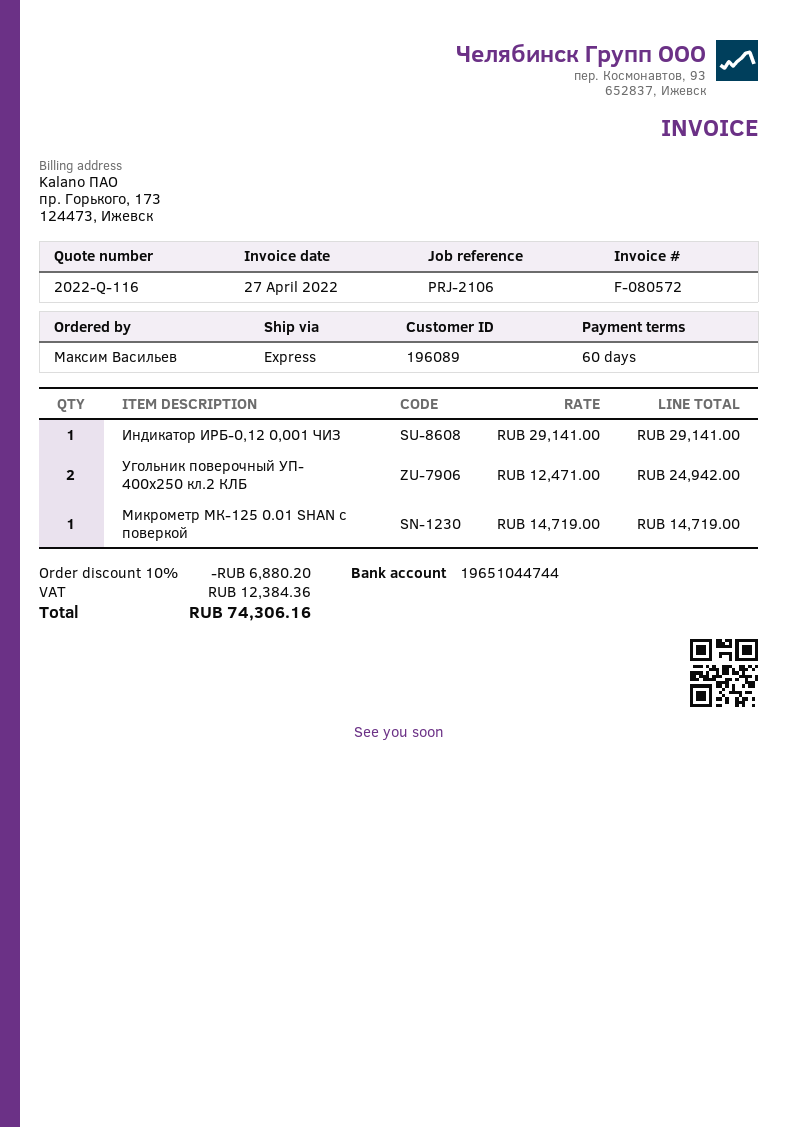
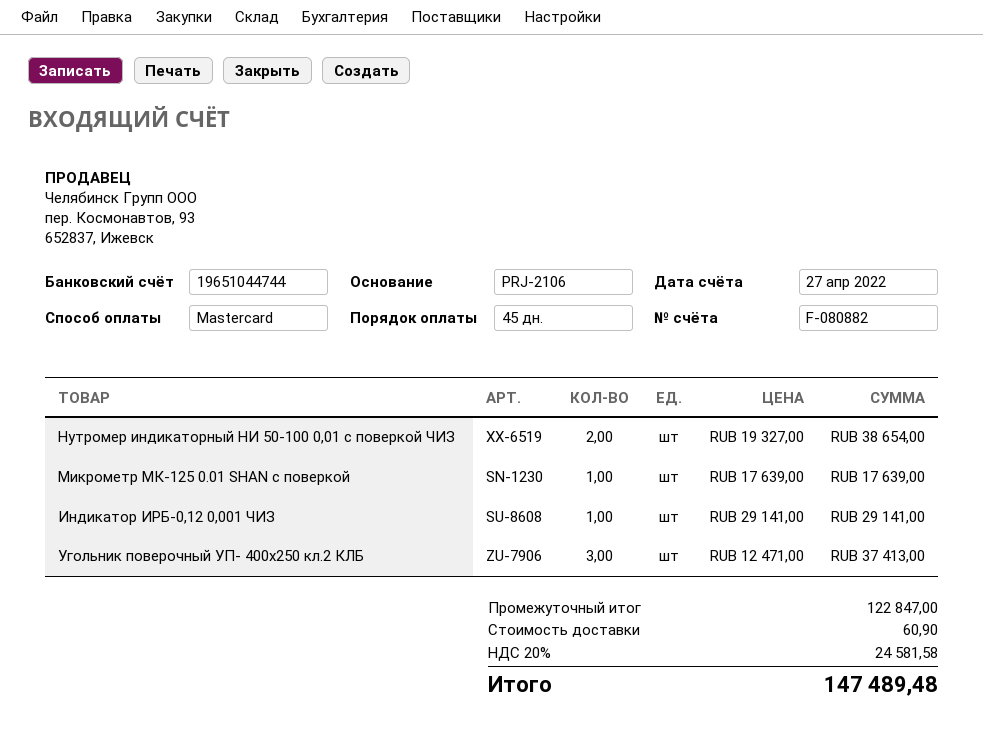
invoice number: F-080572 -> F-080882
payment terms: 60 days -> 45 days
Угольник поверочный УП- 400х250 кл.2 КЛБ: 2 x 12471.00 = 24942.00 -> 3 x 12471.00 = 37413.00
Микрометр МК-125 0.01 SHAN с поверкой: 1 x 14719.00 = 14719.00 -> 1 x 17639.00 = 17639.00
Нутромер индикаторный НИ 50-100 0,01 с поверкой ЧИЗ: none -> 2 x 19327.00 = 38654.00
discount: 10% = 6880.20 -> none
shipping: none -> 60.90
tax: 12384.36 -> 24581.58
total: 74306.16 -> 147489.48

